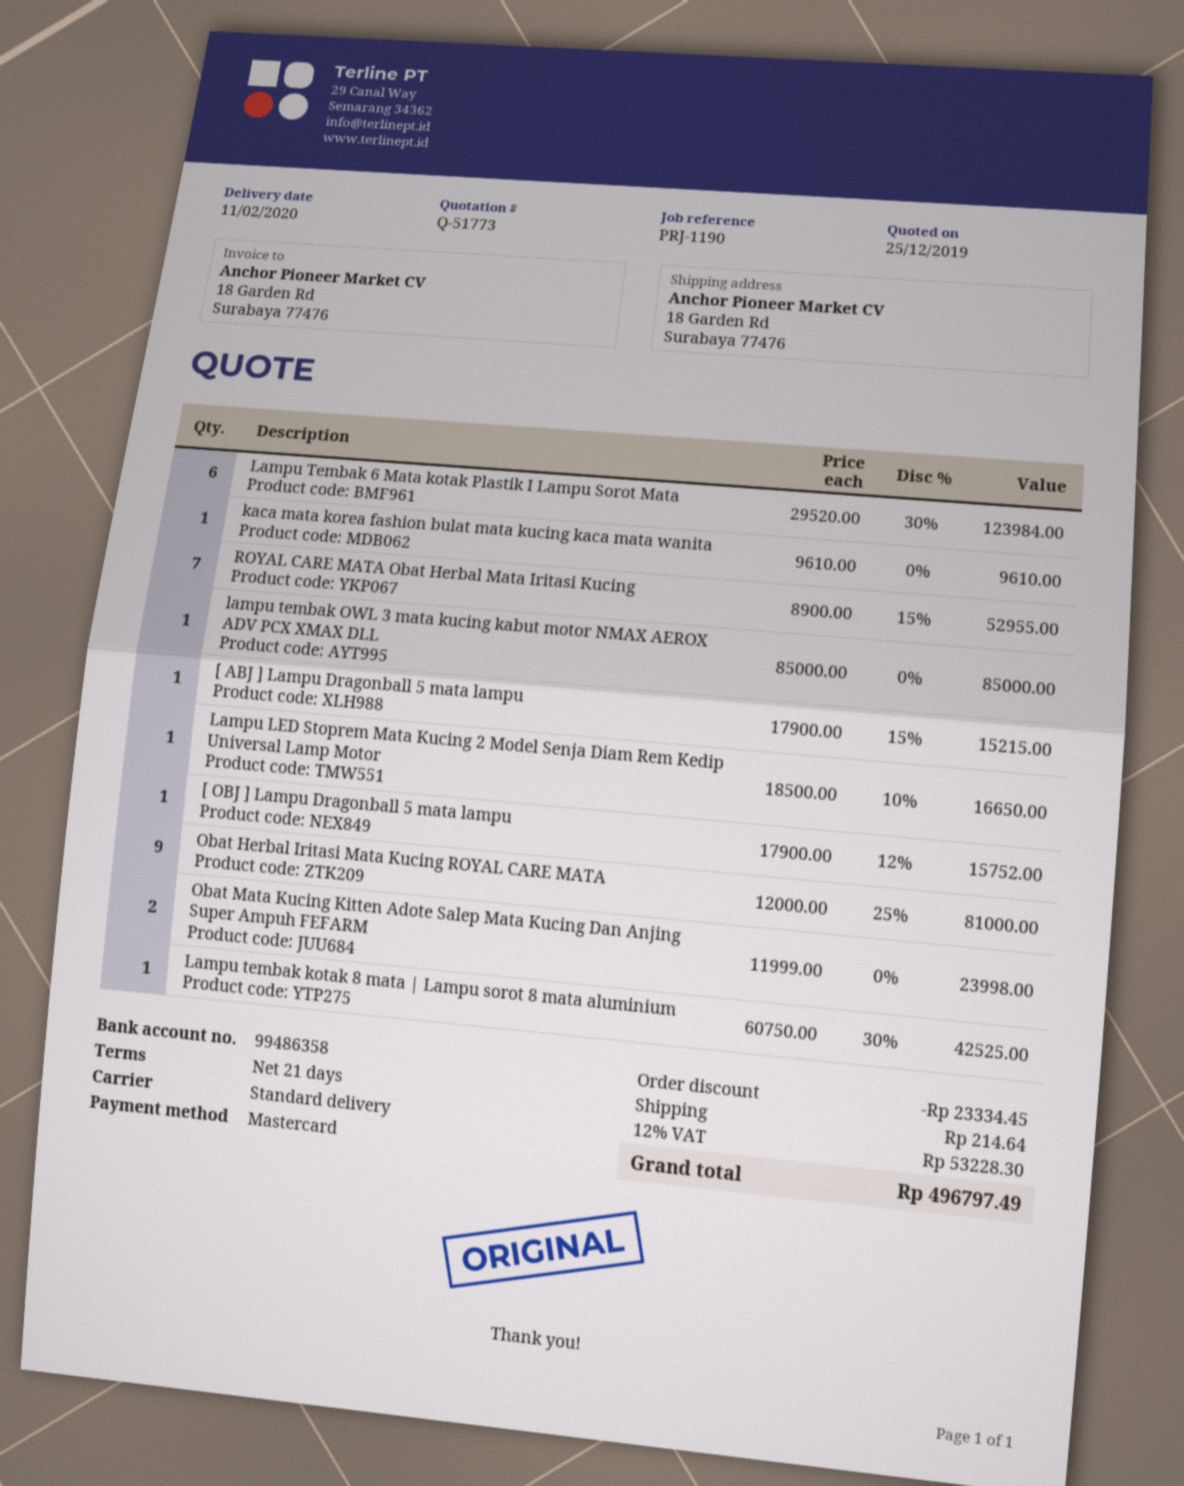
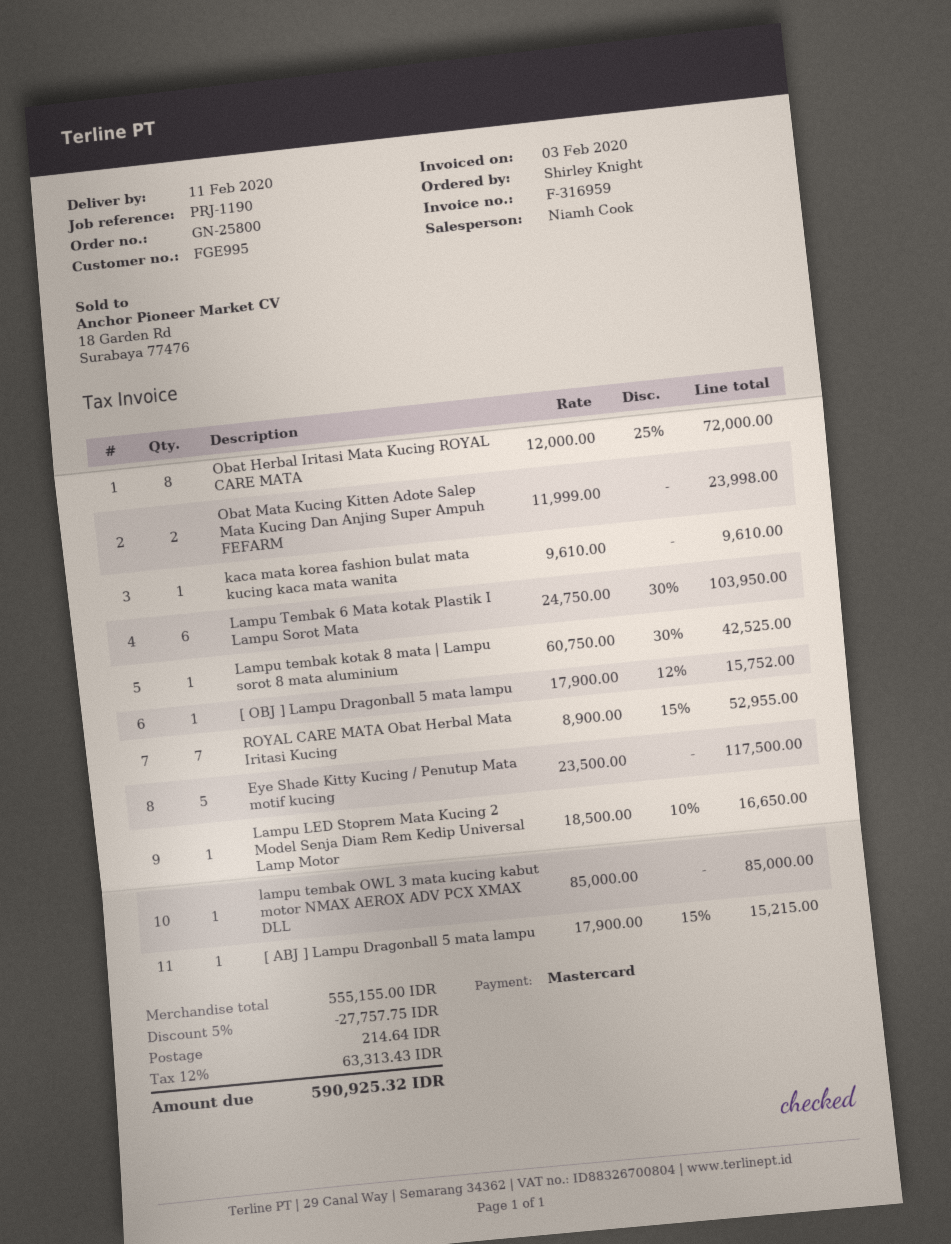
Lampu Tembak 6 Mata kotak Plastik I Lampu Sorot Mata: 6 x 29520.00 - 30% = 123984.00 -> 6 x 24750.00 - 30% = 103950.00
Obat Herbal Iritasi Mata Kucing ROYAL CARE MATA: 9 x 12000.00 - 25% = 81000.00 -> 8 x 12000.00 - 25% = 72000.00
Eye Shade Kitty Kucing / Penutup Mata motif kucing: none -> 5 x 23500.00 = 117500.00
discount: 23334.45 -> 27757.75
tax: 12% = 53228.30 -> 12% = 63313.43
total: 496797.49 -> 590925.32

